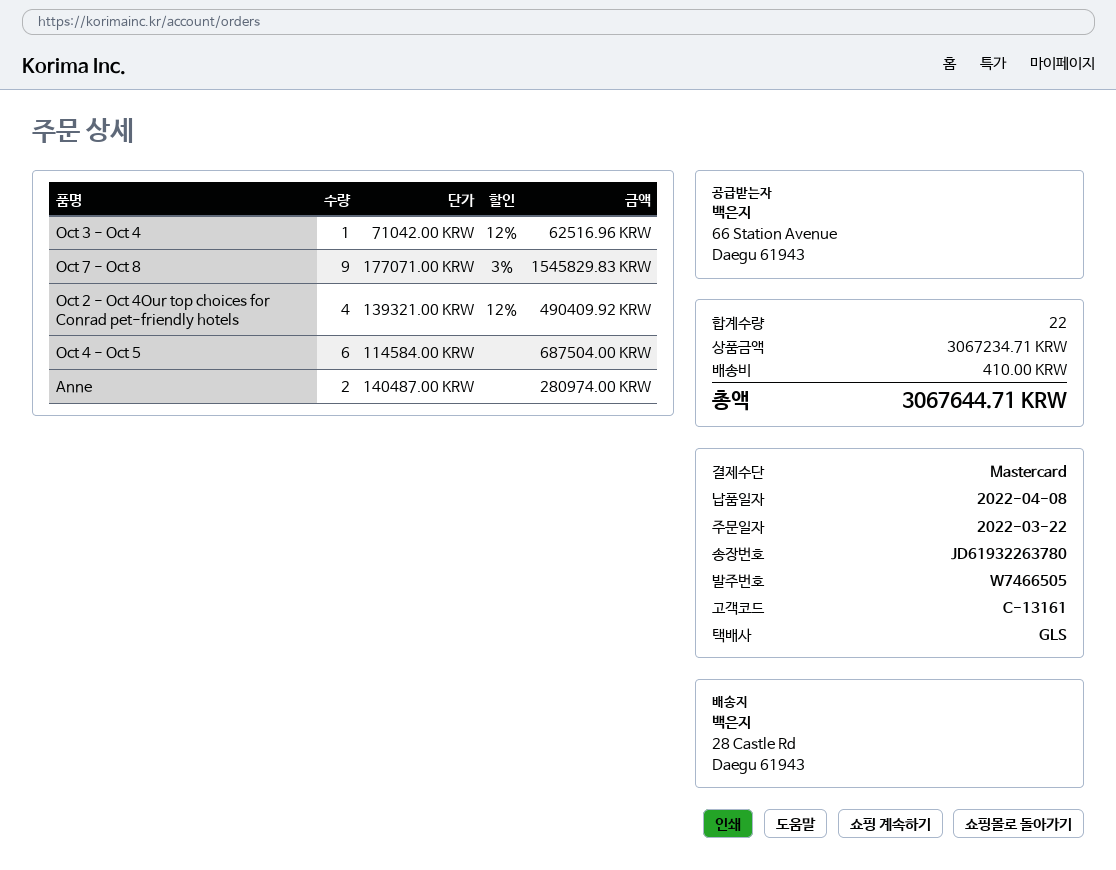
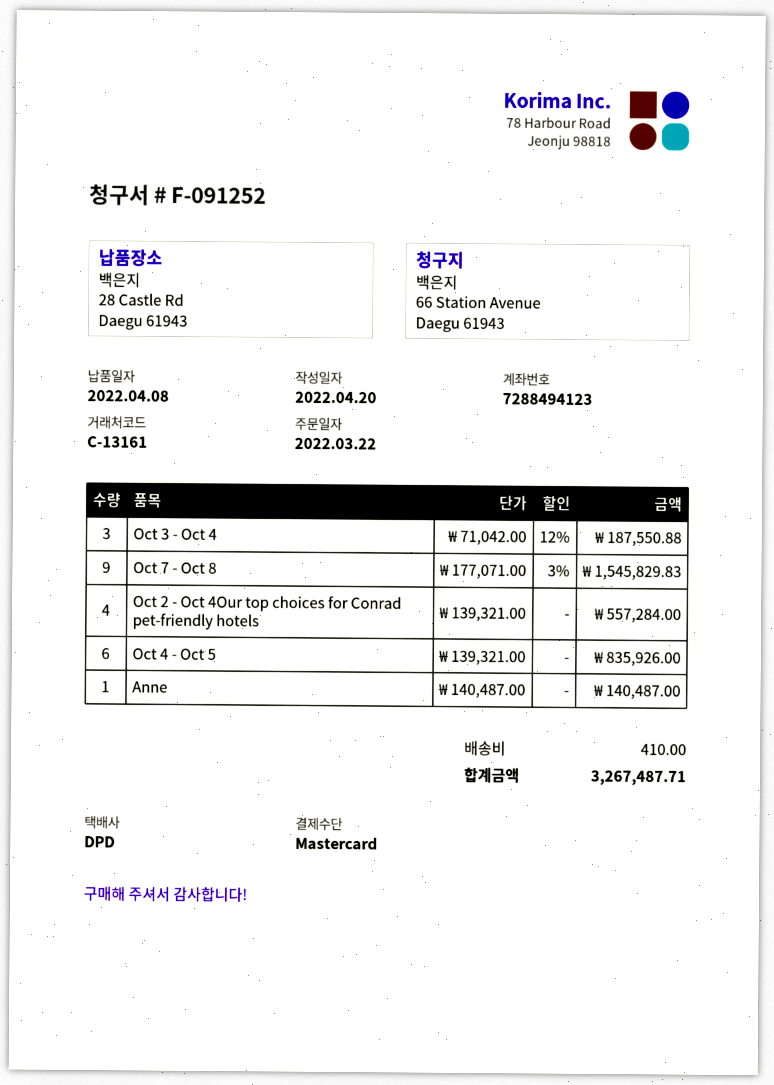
shipping method: GLS -> DPD
Oct 3 - Oct 4: 1 x 71042.00 - 12% = 62516.96 -> 3 x 71042.00 - 12% = 187550.88
Oct 2 - Oct 4Our top choices for Conrad pet-friendly hotels: 4 x 139321.00 - 12% = 490409.92 -> 4 x 139321.00 = 557284.00
Oct 4 - Oct 5: 6 x 114584.00 = 687504.00 -> 6 x 139321.00 = 835926.00
Anne: 2 x 140487.00 = 280974.00 -> 1 x 140487.00 = 140487.00
total: 3067644.71 -> 3267487.71

